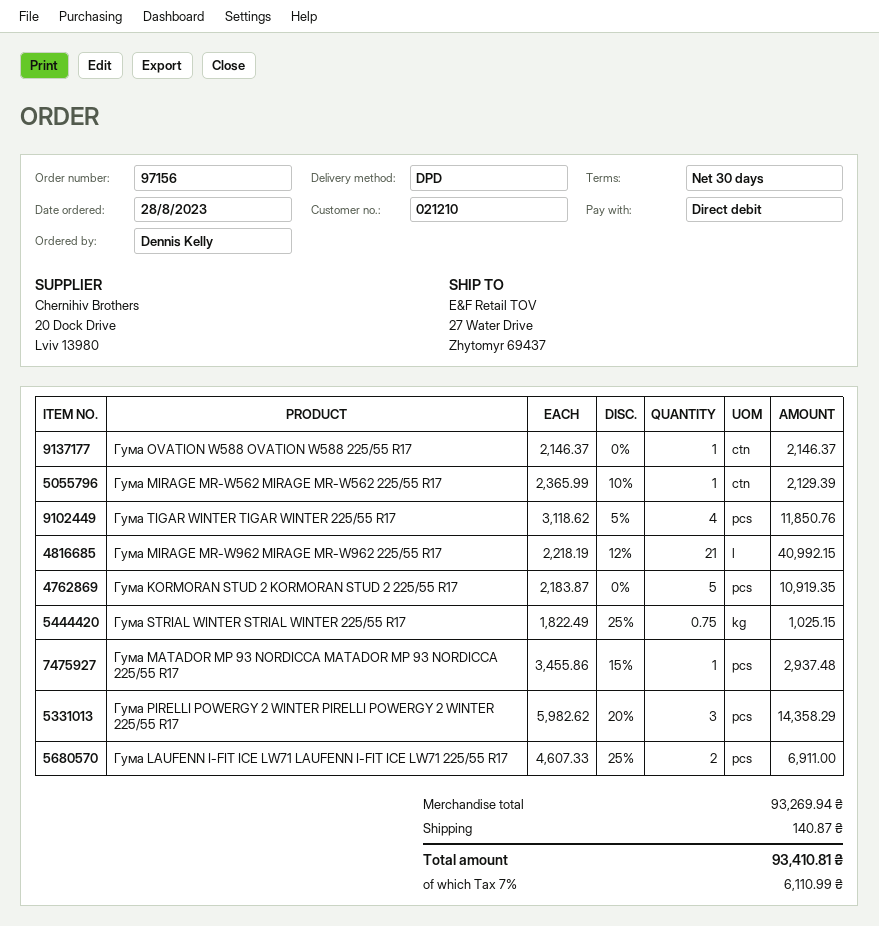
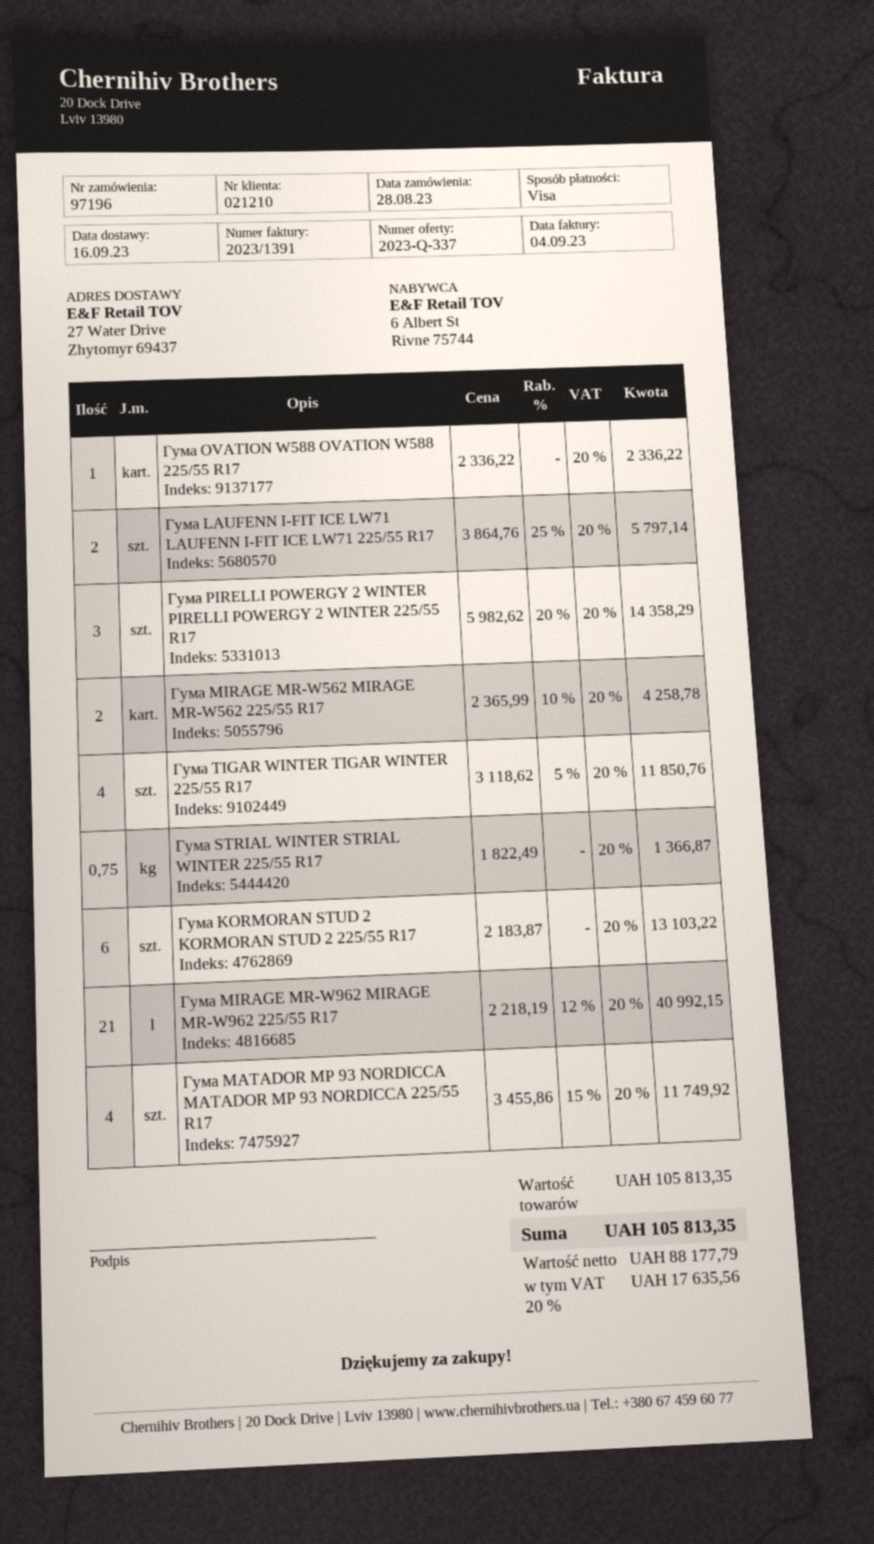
order number: 97156 -> 97196
payment method: direct debit -> Visa
Гума OVATION W588 OVATION W588 225/55 R17: 1 x 2146.37 = 2146.37 -> 1 x 2336.22 = 2336.22
Гума MIRAGE MR-W562 MIRAGE MR-W562 225/55 R17: 1 x 2365.99 - 10% = 2129.39 -> 2 x 2365.99 - 10% = 4258.78
Гума KORMORAN STUD 2 KORMORAN STUD 2 225/55 R17: 5 x 2183.87 = 10919.35 -> 6 x 2183.87 = 13103.22
Гума STRIAL WINTER STRIAL WINTER 225/55 R17: 0.75 x 1822.49 - 25% = 1025.15 -> 0.75 x 1822.49 = 1366.87
Гума MATADOR MP 93 NORDICCA MATADOR MP 93 NORDICCA 225/55 R17: 1 x 3455.86 - 15% = 2937.48 -> 4 x 3455.86 - 15% = 11749.92
Гума LAUFENN I-FIT ICE LW71 LAUFENN I-FIT ICE LW71 225/55 R17: 2 x 4607.33 - 25% = 6911.00 -> 2 x 3864.76 - 25% = 5797.14
subtotal: 93269.94 -> 105813.35
shipping: 140.87 -> none
tax: 7% = 6110.99 -> 20% = 17635.56
total: 93410.81 -> 105813.35

